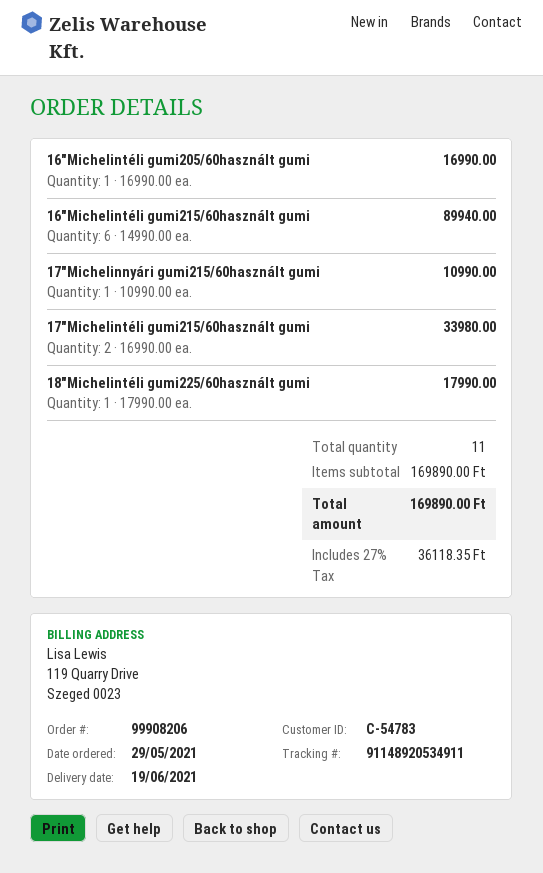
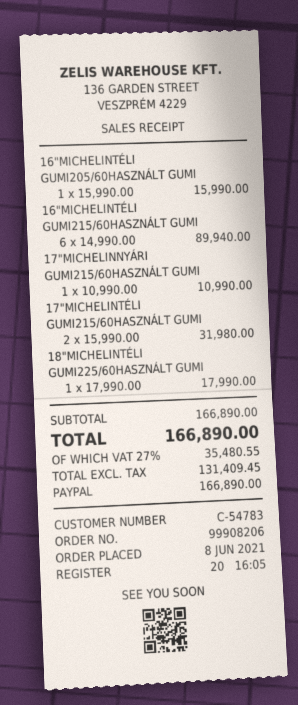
order date: 2021-05-29 -> 2021-06-08
16"Michelintéli gumi205/60használt gumi: 1 x 16990.00 = 16990.00 -> 1 x 15990.00 = 15990.00
17"Michelintéli gumi215/60használt gumi: 2 x 16990.00 = 33980.00 -> 2 x 15990.00 = 31980.00
subtotal: 169890.00 -> 166890.00
tax: 27% = 36118.35 -> 27% = 35480.55
total: 169890.00 -> 166890.00

